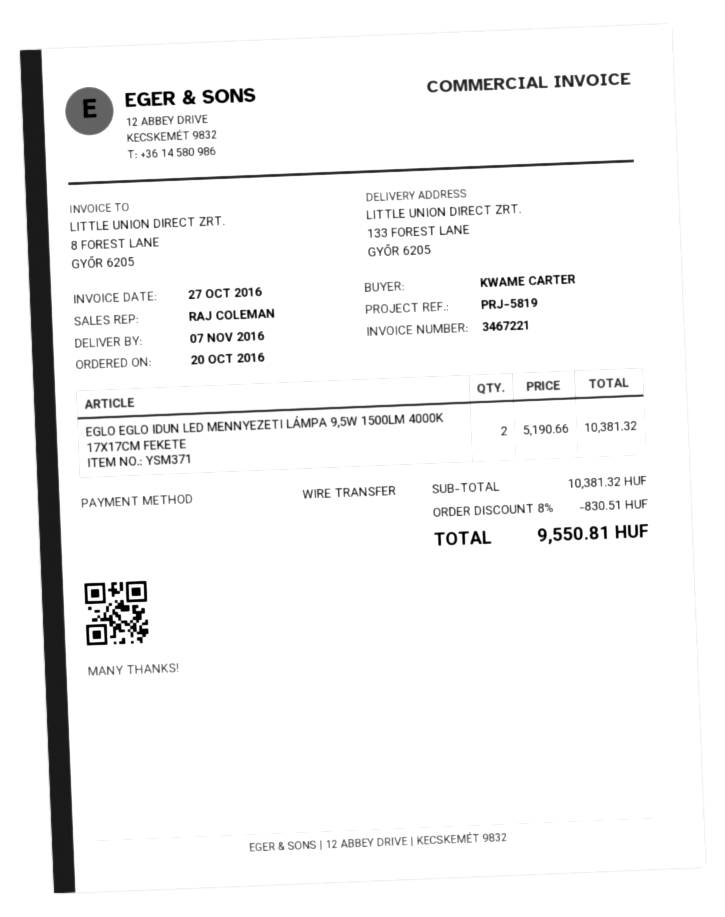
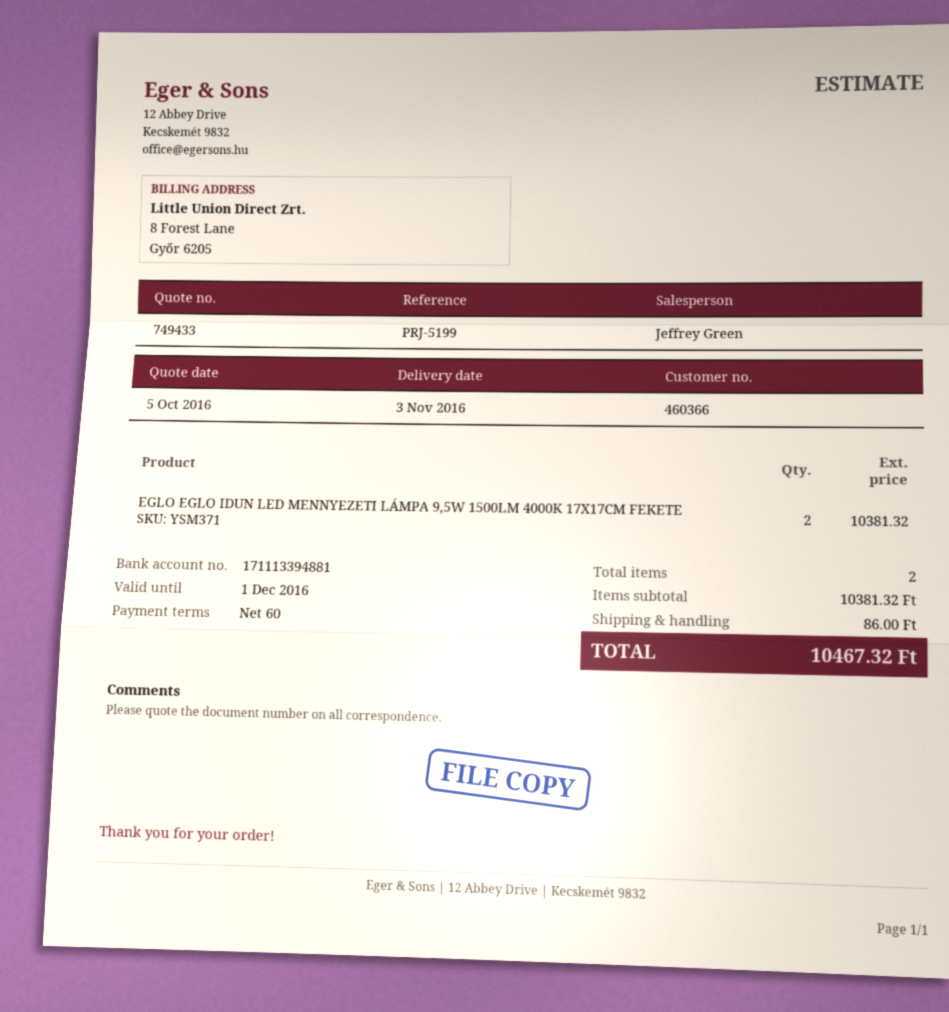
delivery date: 2016-11-07 -> 2016-11-03
reference: PRJ-5819 -> PRJ-5199
sales rep: RAJ COLEMAN -> Jeffrey Green
discount: 8% = 830.51 -> none
shipping: none -> 86.00
total: 9550.81 -> 10467.32

